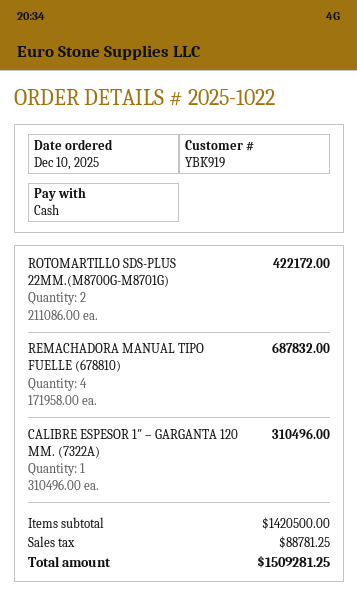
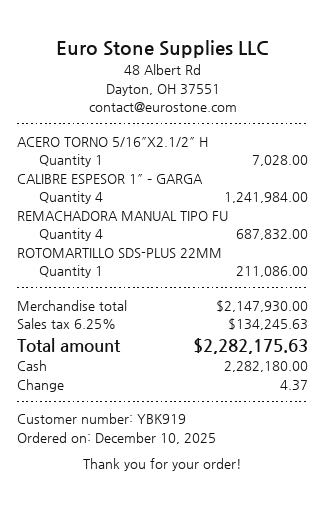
ROTOMARTILLO SDS-PLUS 22MM.(M8700G-M8701G): 2 for 422172.00 -> 1 for 211086.00
CALIBRE ESPESOR 1″ – GARGANTA 120 MM. (7322A): 1 for 310496.00 -> 4 for 1241984.00
ACERO TORNO 5/16″X2.1/2″ H: none -> 1 for 7028.00
subtotal: 1420500.00 -> 2147930.00
tax: 88781.25 -> 134245.63
total: 1509281.25 -> 2282175.63

